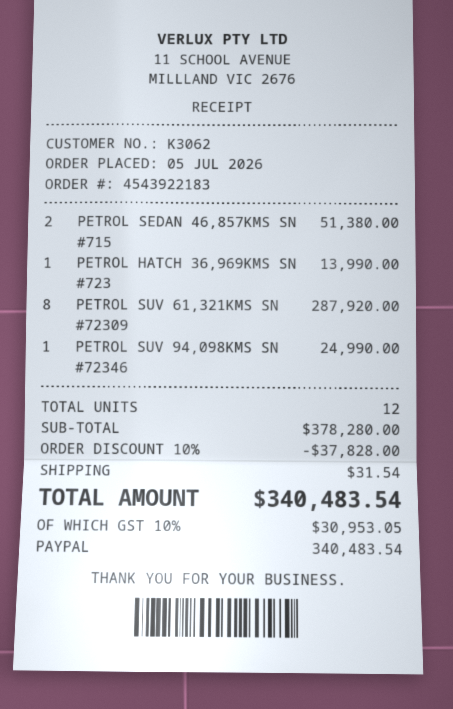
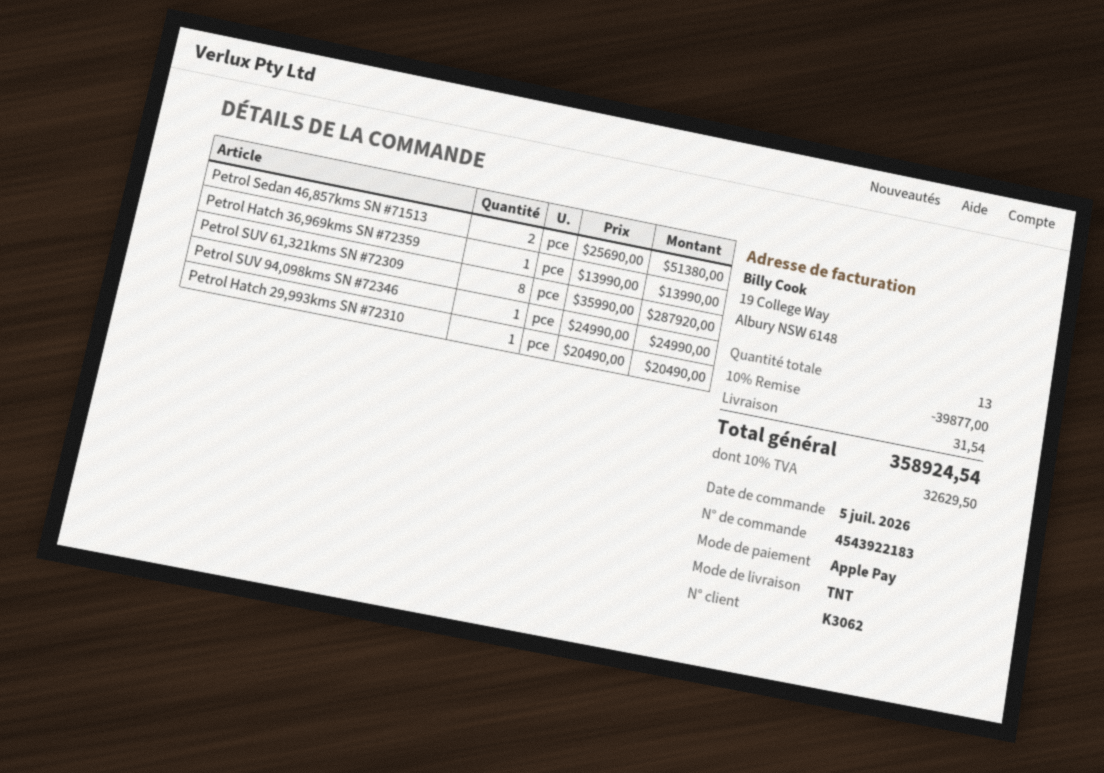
payment method: PayPal -> Apple Pay
Petrol Hatch 29,993kms SN #72310: none -> 1 for 20490.00
total quantity: 12 -> 13
discount: 10% = 37828.00 -> 10% = 39877.00
tax: 10% = 30953.05 -> 10% = 32629.50
total: 340483.54 -> 358924.54

